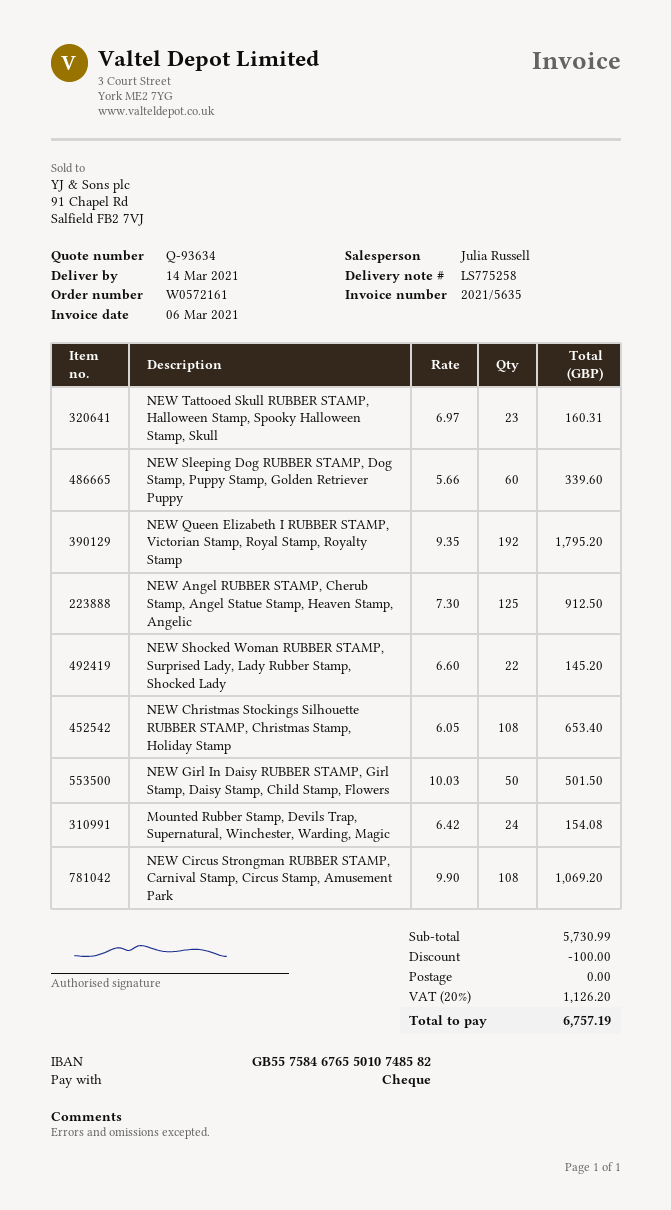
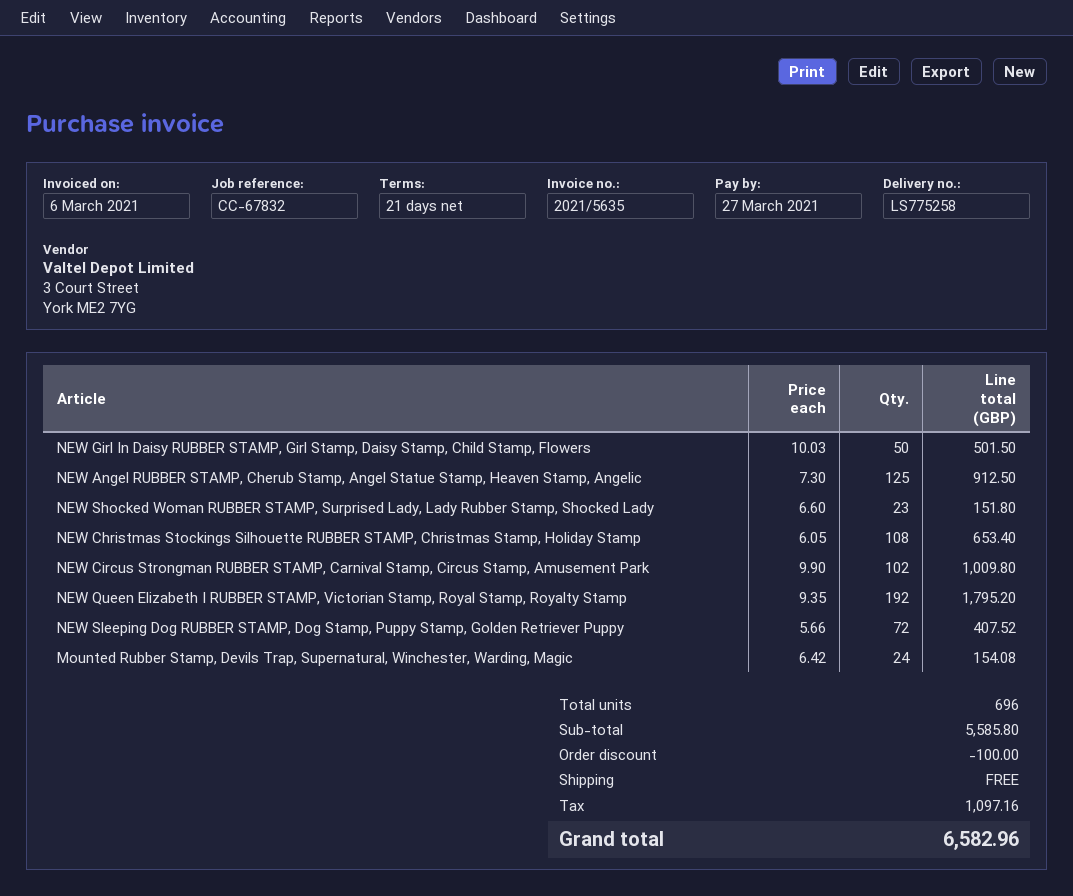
NEW Tattooed Skull RUBBER STAMP, Halloween Stamp, Spooky Halloween Stamp, Skull: 23 x 6.97 = 160.31 -> none
NEW Sleeping Dog RUBBER STAMP, Dog Stamp, Puppy Stamp, Golden Retriever Puppy: 60 x 5.66 = 339.60 -> 72 x 5.66 = 407.52
NEW Shocked Woman RUBBER STAMP, Surprised Lady, Lady Rubber Stamp, Shocked Lady: 22 x 6.60 = 145.20 -> 23 x 6.60 = 151.80
NEW Circus Strongman RUBBER STAMP, Carnival Stamp, Circus Stamp, Amusement Park: 108 x 9.90 = 1069.20 -> 102 x 9.90 = 1009.80
subtotal: 5730.99 -> 5585.80
tax: 1126.20 -> 1097.16
total: 6757.19 -> 6582.96

